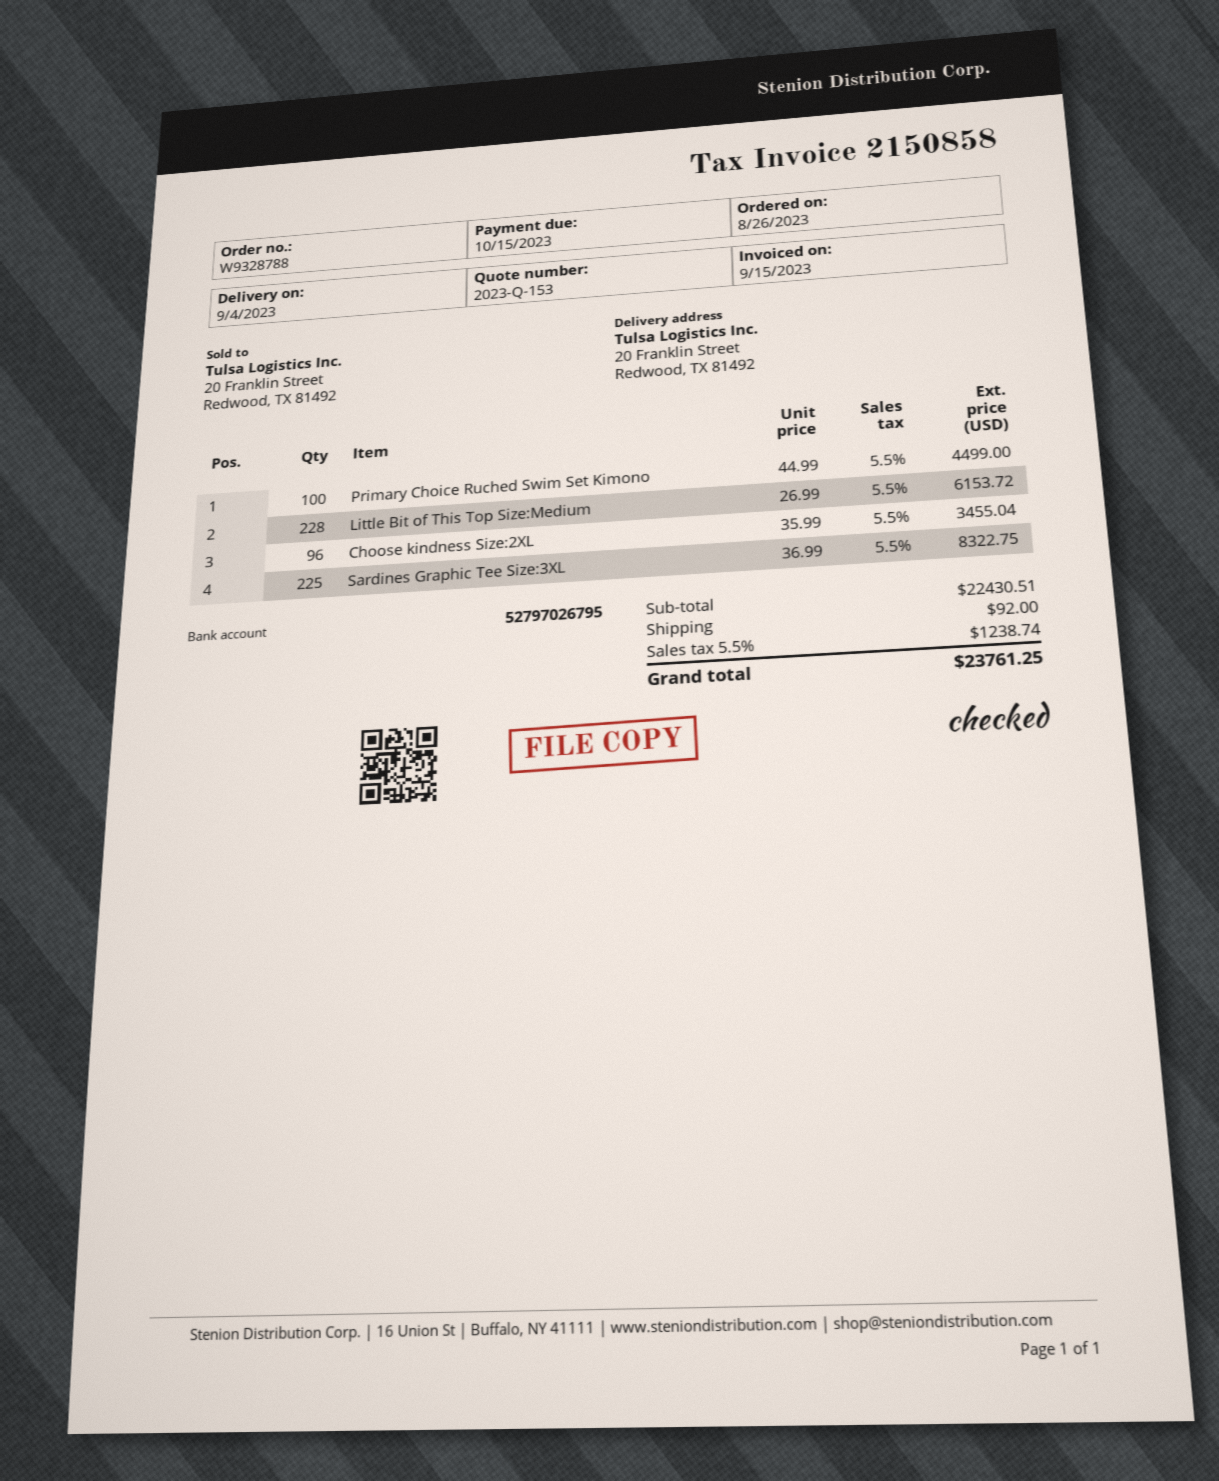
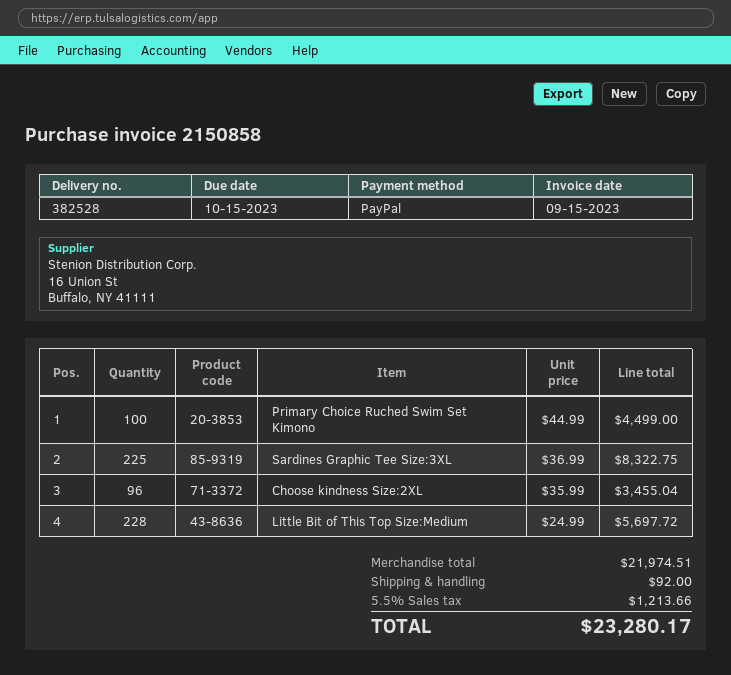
Little Bit of This Top Size:Medium: 228 x 26.99 = 6153.72 -> 228 x 24.99 = 5697.72
subtotal: 22430.51 -> 21974.51
tax: 5.5% = 1238.74 -> 5.5% = 1213.66
total: 23761.25 -> 23280.17

